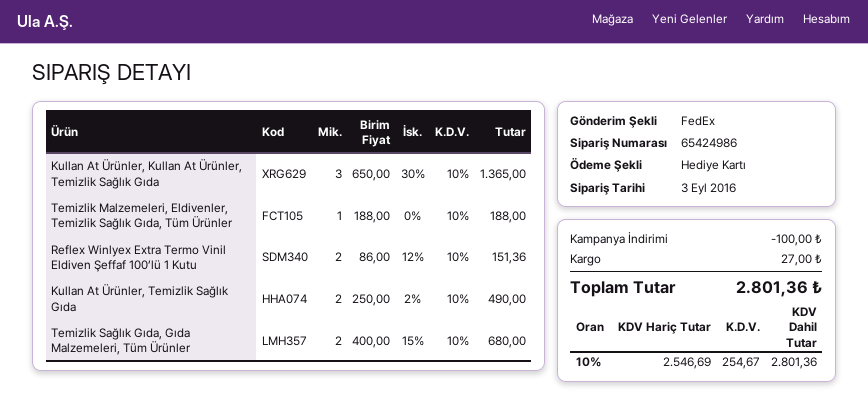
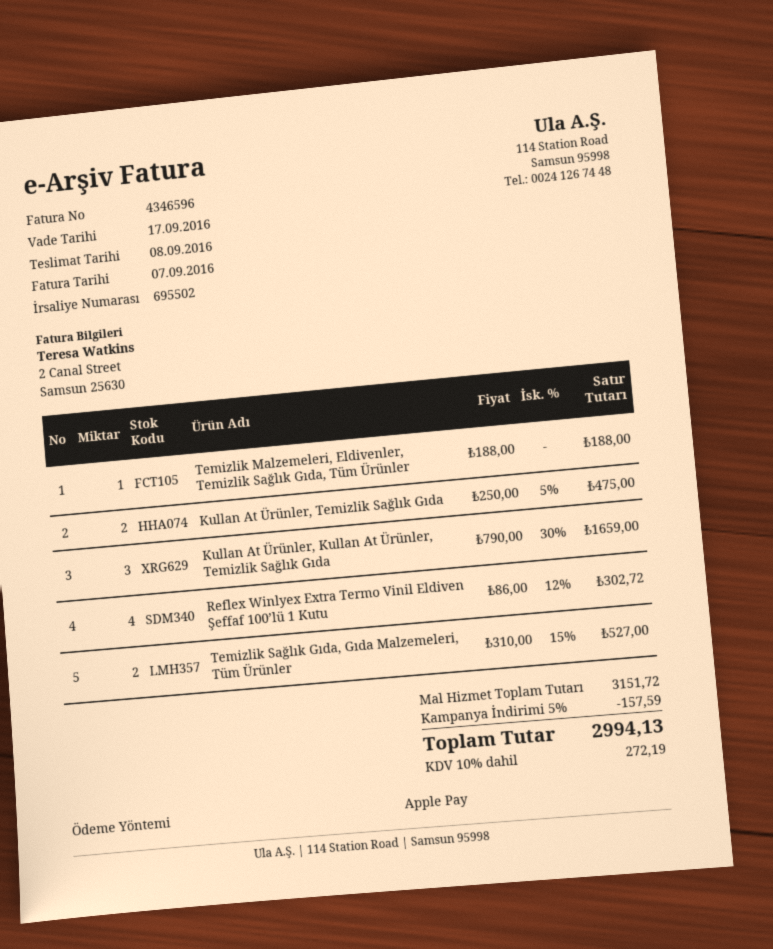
payment method: gift card -> Apple Pay
Kullan At Ürünler, Kullan At Ürünler, Temizlik Sağlık Gıda: 3 x 650.00 - 30% = 1365.00 -> 3 x 790.00 - 30% = 1659.00
Reflex Winlyex Extra Termo Vinil Eldiven Şeffaf 100’lü 1 Kutu: 2 x 86.00 - 12% = 151.36 -> 4 x 86.00 - 12% = 302.72
Kullan At Ürünler, Temizlik Sağlık Gıda: 2 x 250.00 - 2% = 490.00 -> 2 x 250.00 - 5% = 475.00
Temizlik Sağlık Gıda, Gıda Malzemeleri, Tüm Ürünler: 2 x 400.00 - 15% = 680.00 -> 2 x 310.00 - 15% = 527.00
discount: 100.00 -> 157.59
shipping: 27.00 -> none
tax: 10% = 254.67 -> 10% = 272.19
total: 2801.36 -> 2994.13

